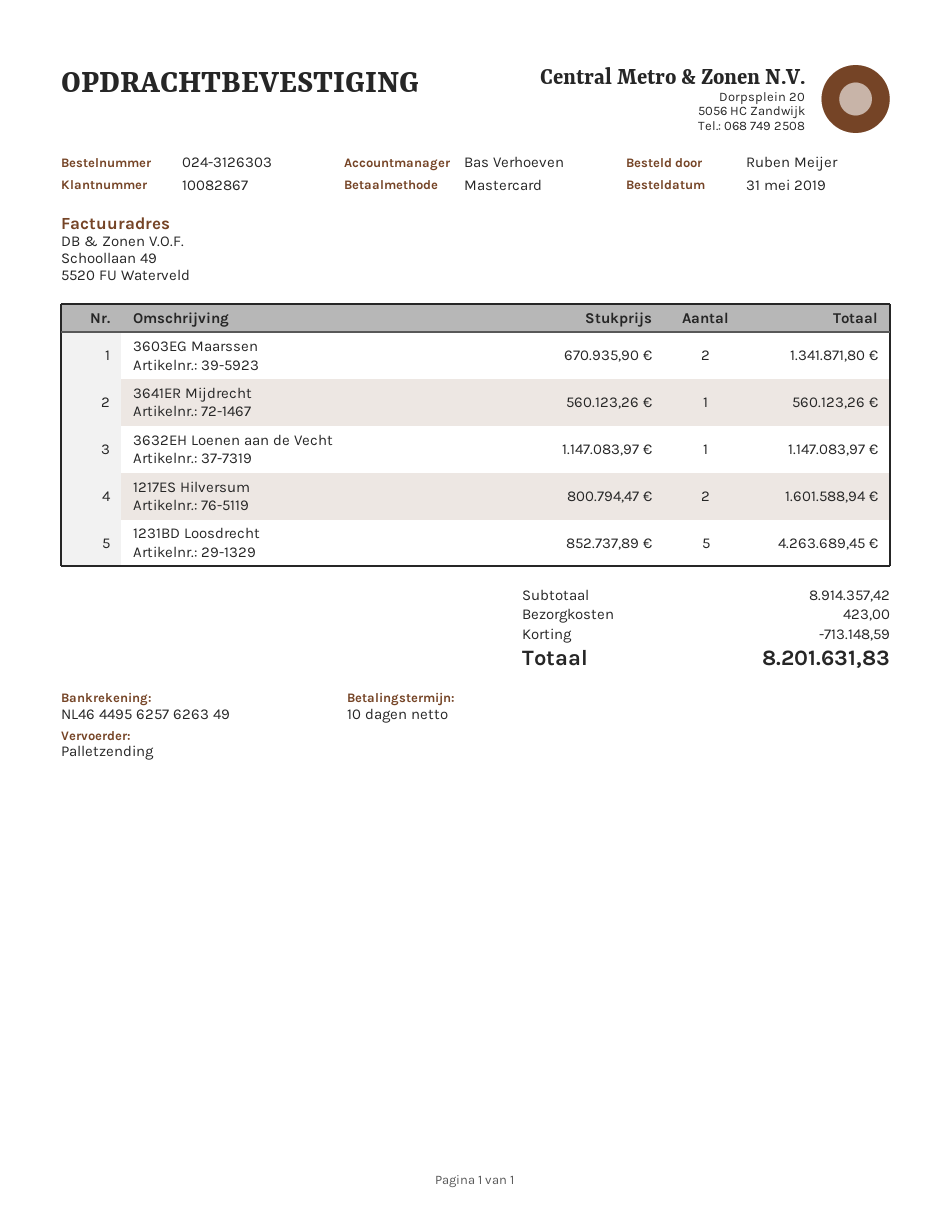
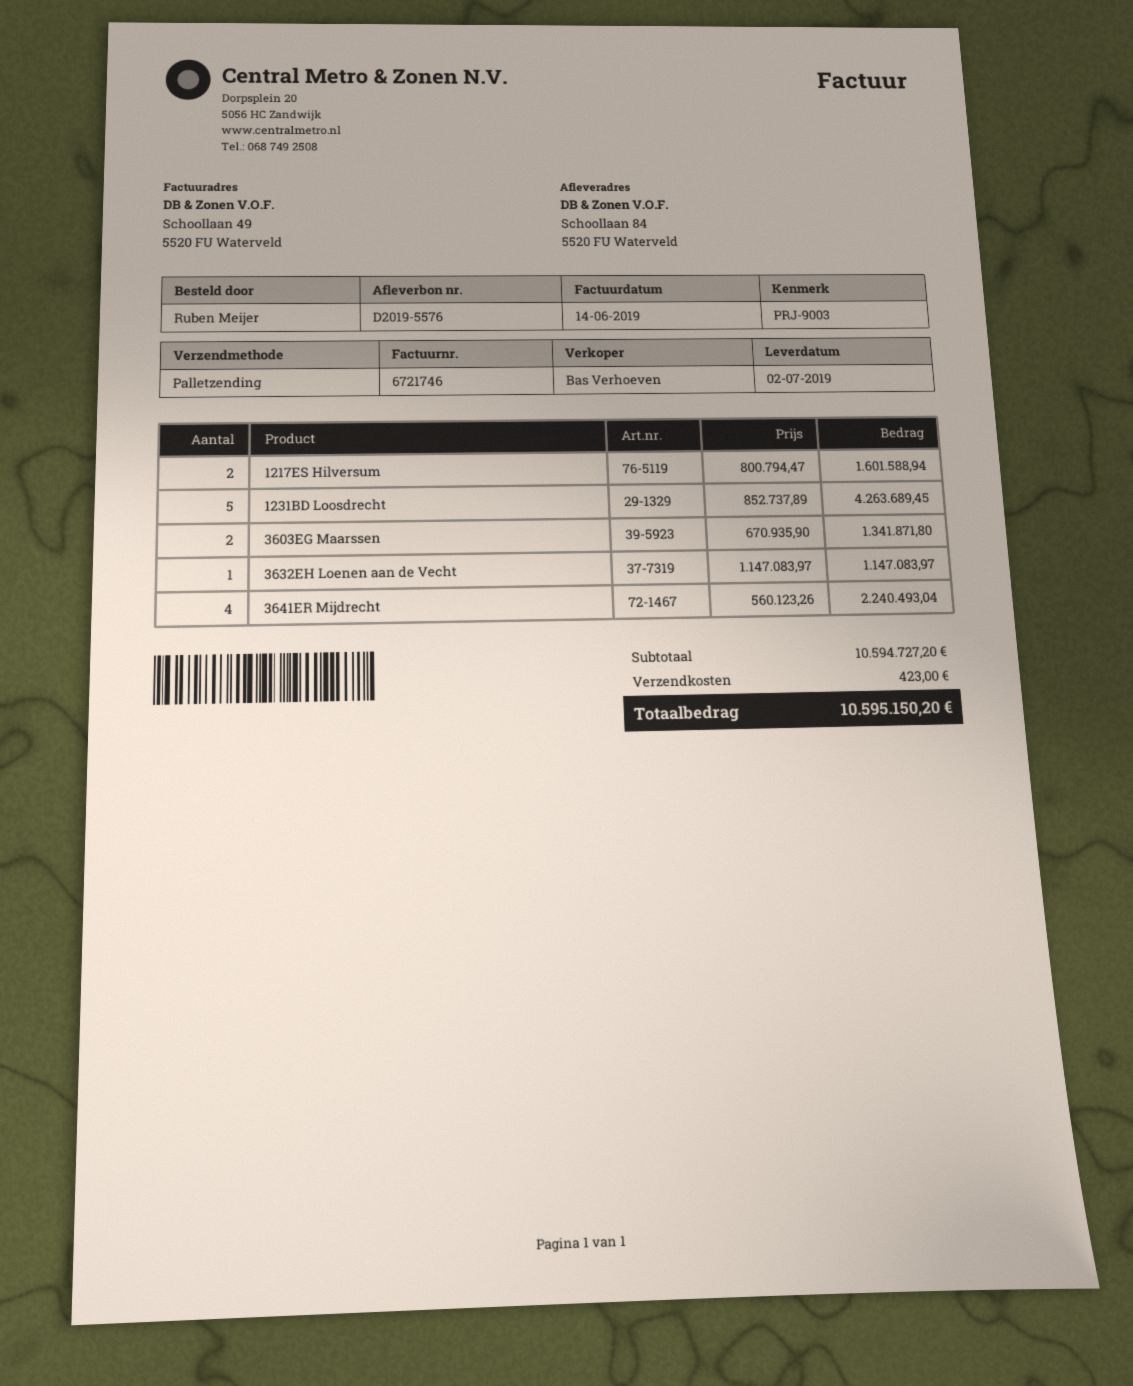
3641ER Mijdrecht: 1 x 560123.26 = 560123.26 -> 4 x 560123.26 = 2240493.04
subtotal: 8914357.42 -> 10594727.20
discount: 713148.59 -> none
total: 8201631.83 -> 10595150.20

